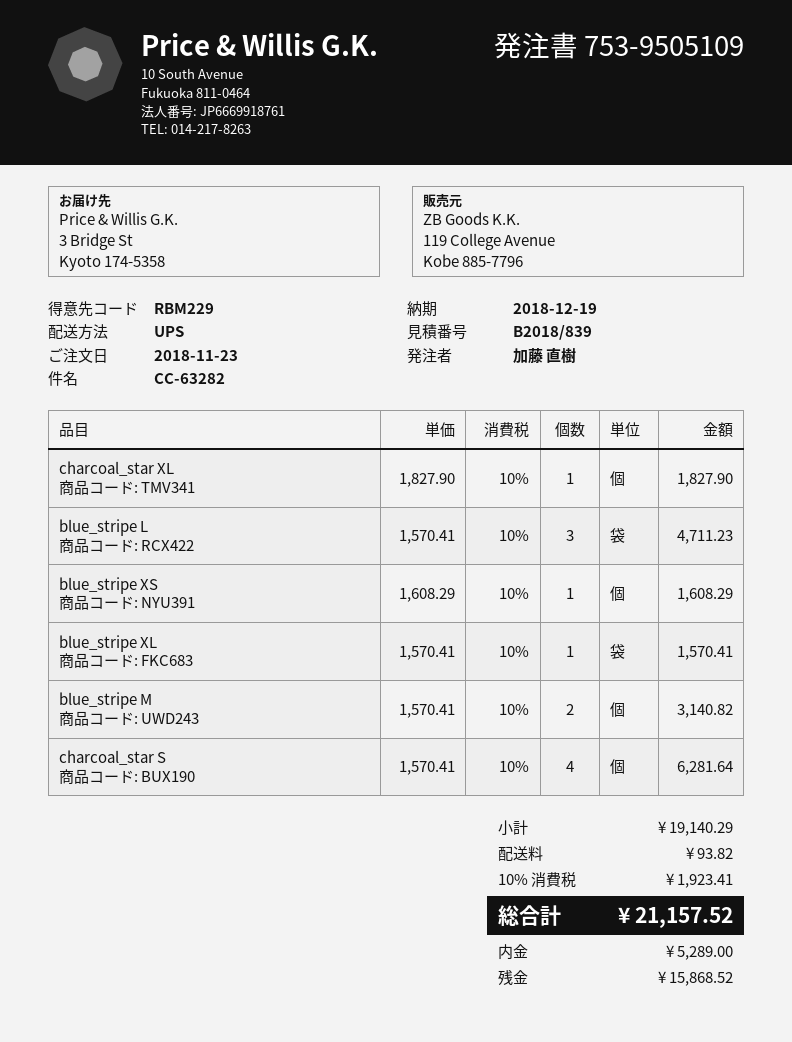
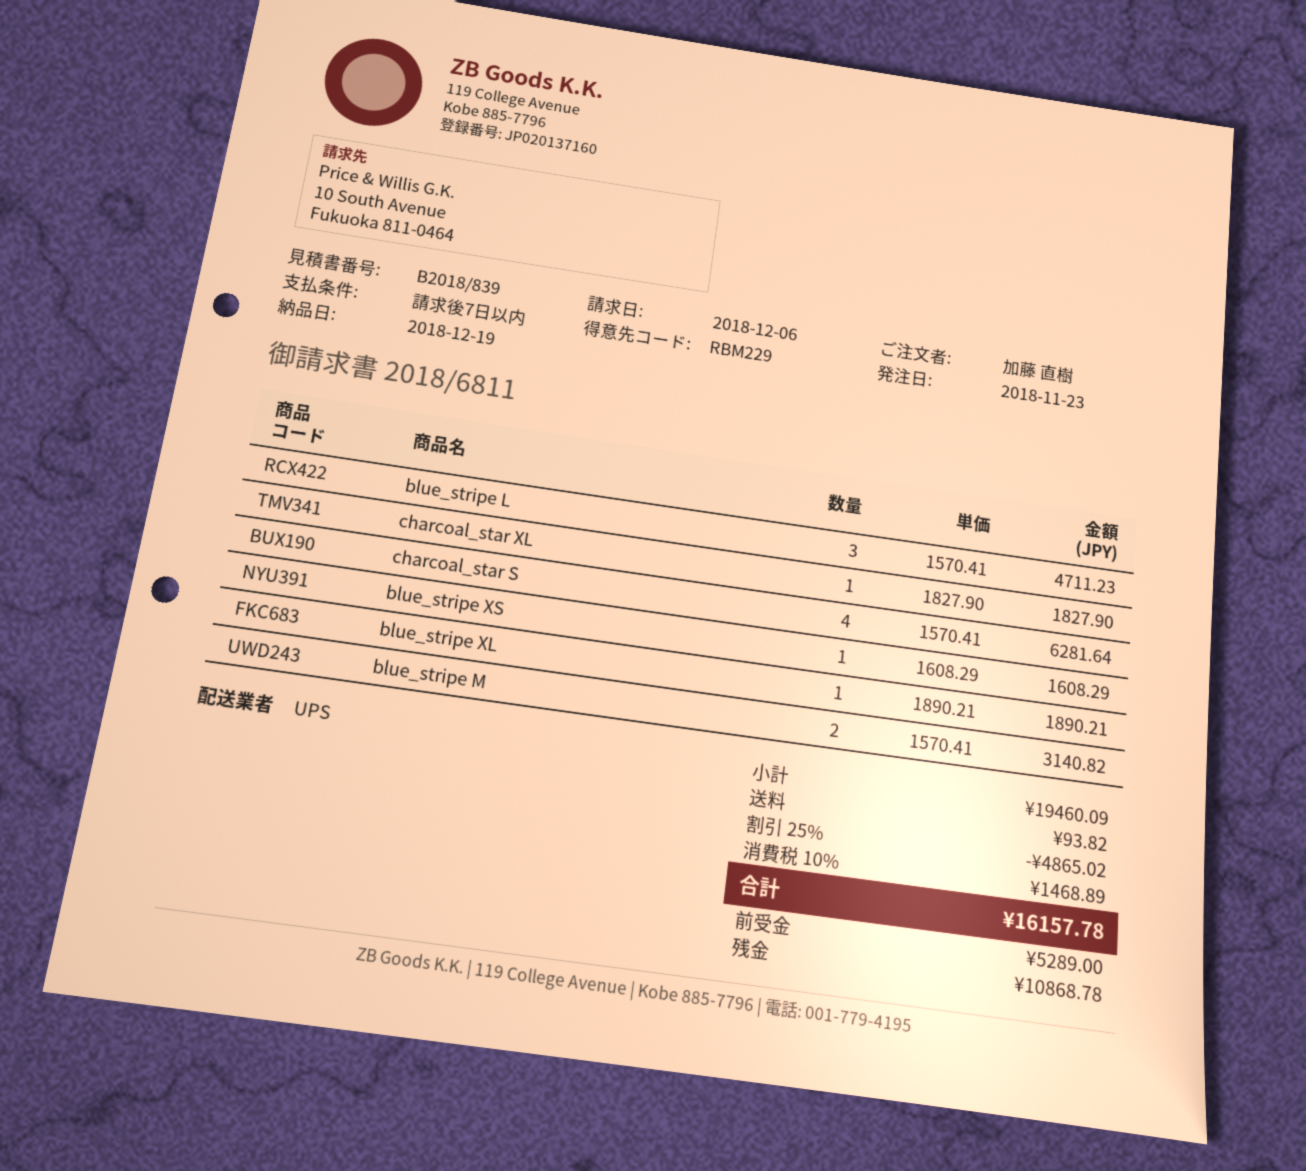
blue_stripe XL: 1 x 1570.41 = 1570.41 -> 1 x 1890.21 = 1890.21
subtotal: 19140.29 -> 19460.09
discount: none -> 25% = 4865.02
tax: 10% = 1923.41 -> 10% = 1468.89
total: 21157.52 -> 16157.78
balance: 15868.52 -> 10868.78

